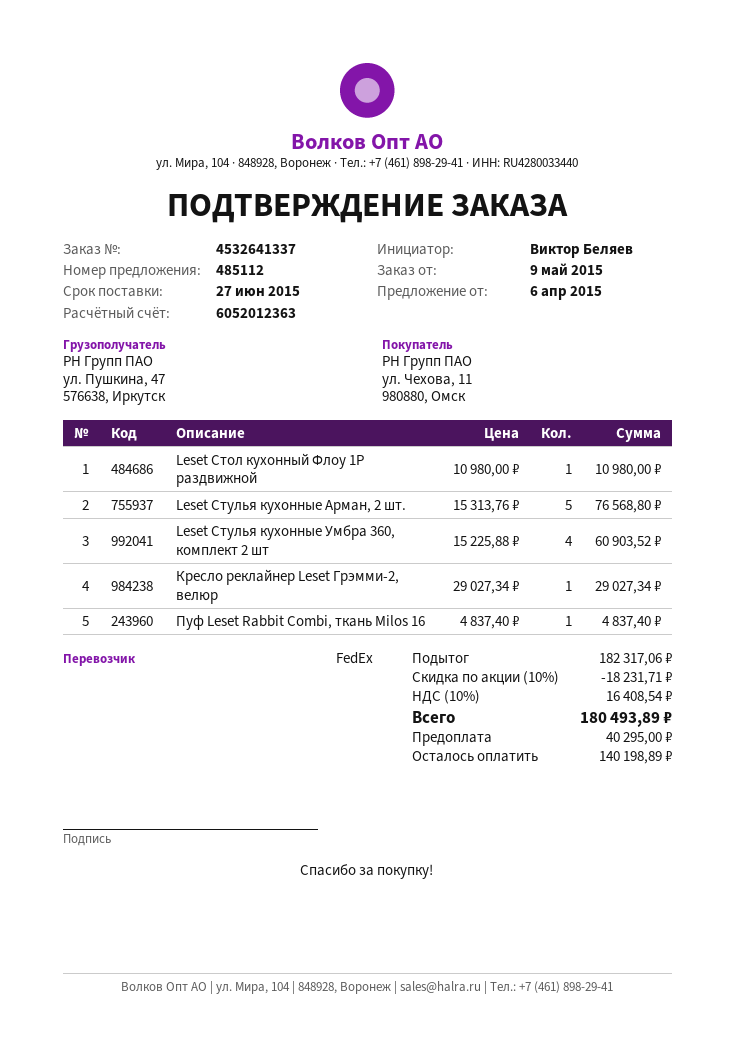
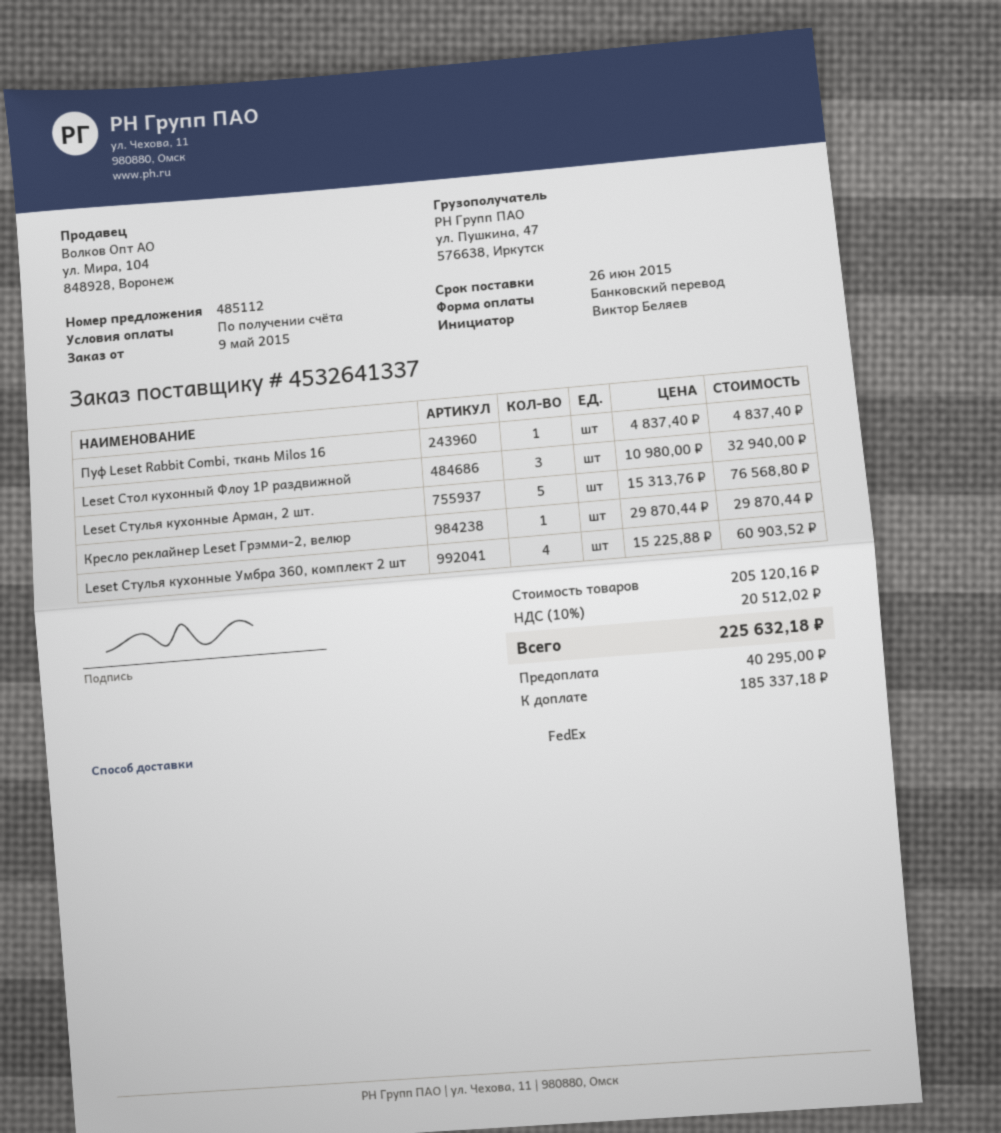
delivery date: 2015-06-27 -> 2015-06-26
Leset Стол кухонный Флоу 1Р раздвижной: 1 x 10980.00 = 10980.00 -> 3 x 10980.00 = 32940.00
Кресло реклайнер Leset Грэмми-2, велюр: 1 x 29027.34 = 29027.34 -> 1 x 29870.44 = 29870.44
subtotal: 182317.06 -> 205120.16
discount: 10% = 18231.71 -> none
tax: 10% = 16408.54 -> 10% = 20512.02
total: 180493.89 -> 225632.18
balance: 140198.89 -> 185337.18

